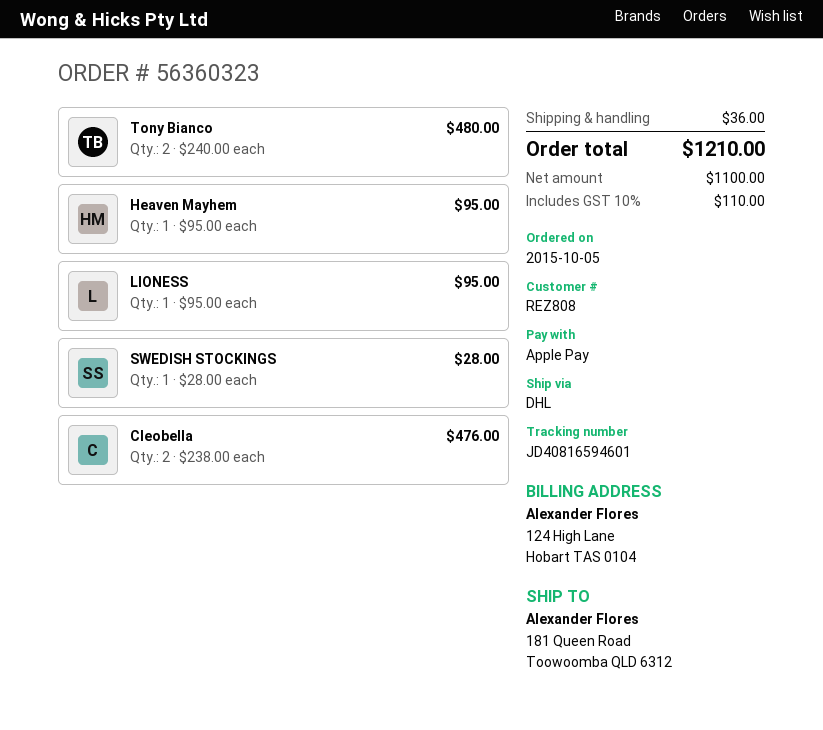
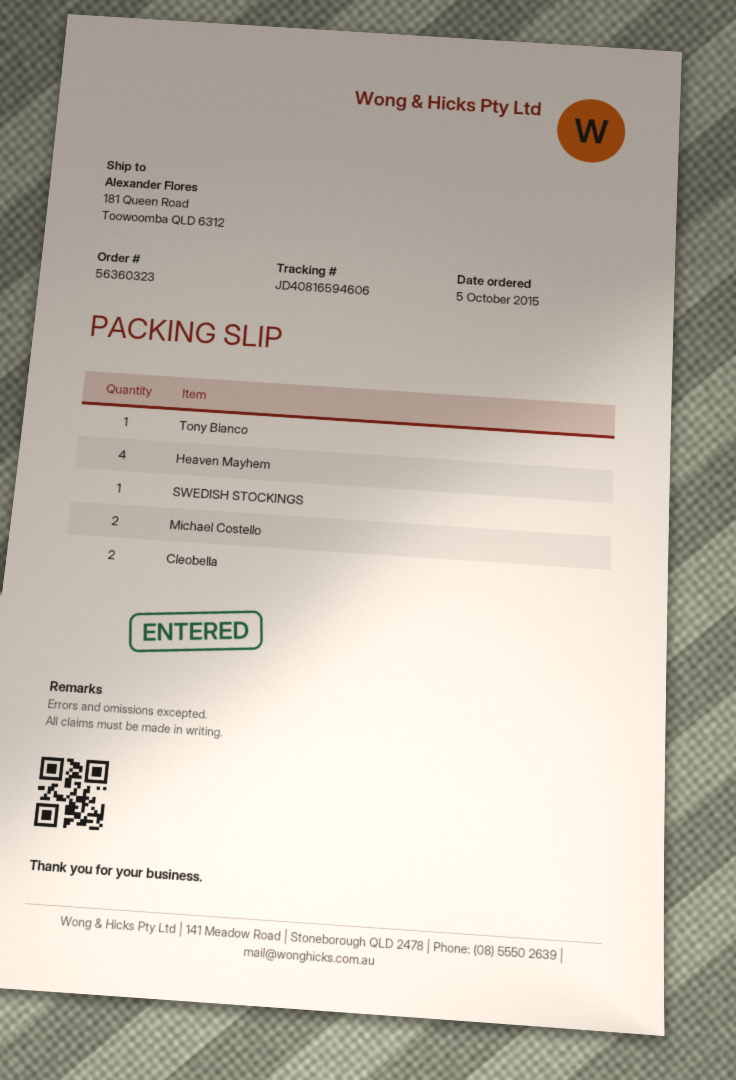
tracking number: JD40816594601 -> JD40816594606
Tony Bianco: 2 -> 1
Heaven Mayhem: 1 -> 4
LIONESS: 1 -> none
Michael Costello: none -> 2

